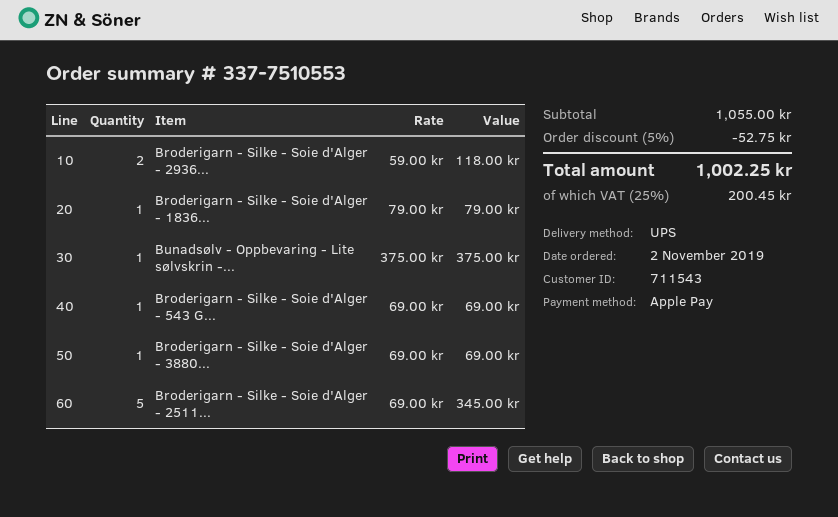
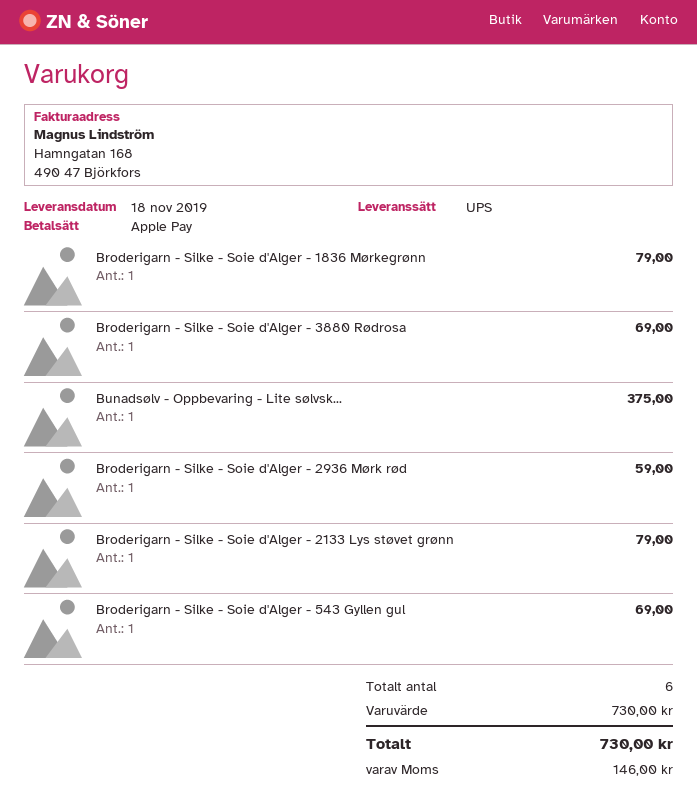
Broderigarn - Silke - Soie d'Alger - 2936...: 2 for 118.00 -> 1 for 59.00
Broderigarn - Silke - Soie d'Alger - 2511...: 5 for 345.00 -> none
Broderigarn - Silke - Soie d'Alger - 2133 Lys støvet grønn: none -> 1 for 79.00
subtotal: 1055.00 -> 730.00
discount: 5% = 52.75 -> none
tax: 200.45 -> 146.00
total: 1002.25 -> 730.00

